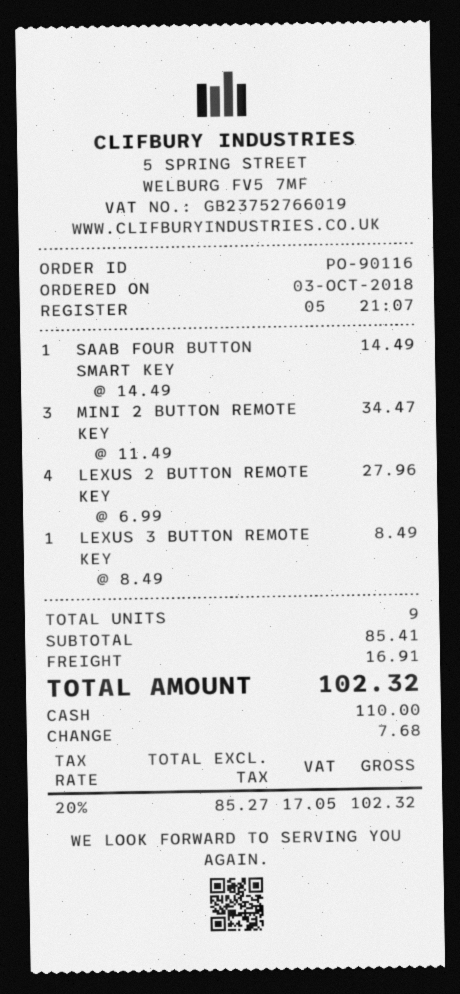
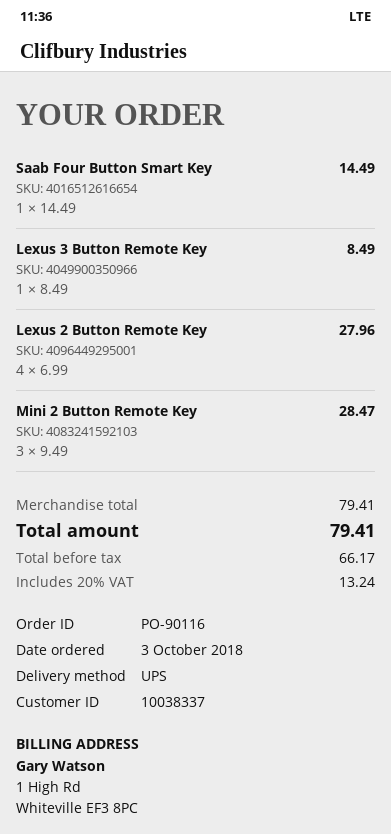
MINI 2 BUTTON REMOTE KEY: 3 x 11.49 = 34.47 -> 3 x 9.49 = 28.47
subtotal: 85.41 -> 79.41
shipping: 16.91 -> none
net: 85.27 -> 66.17
tax: 20% = 17.05 -> 20% = 13.24
total: 102.32 -> 79.41

